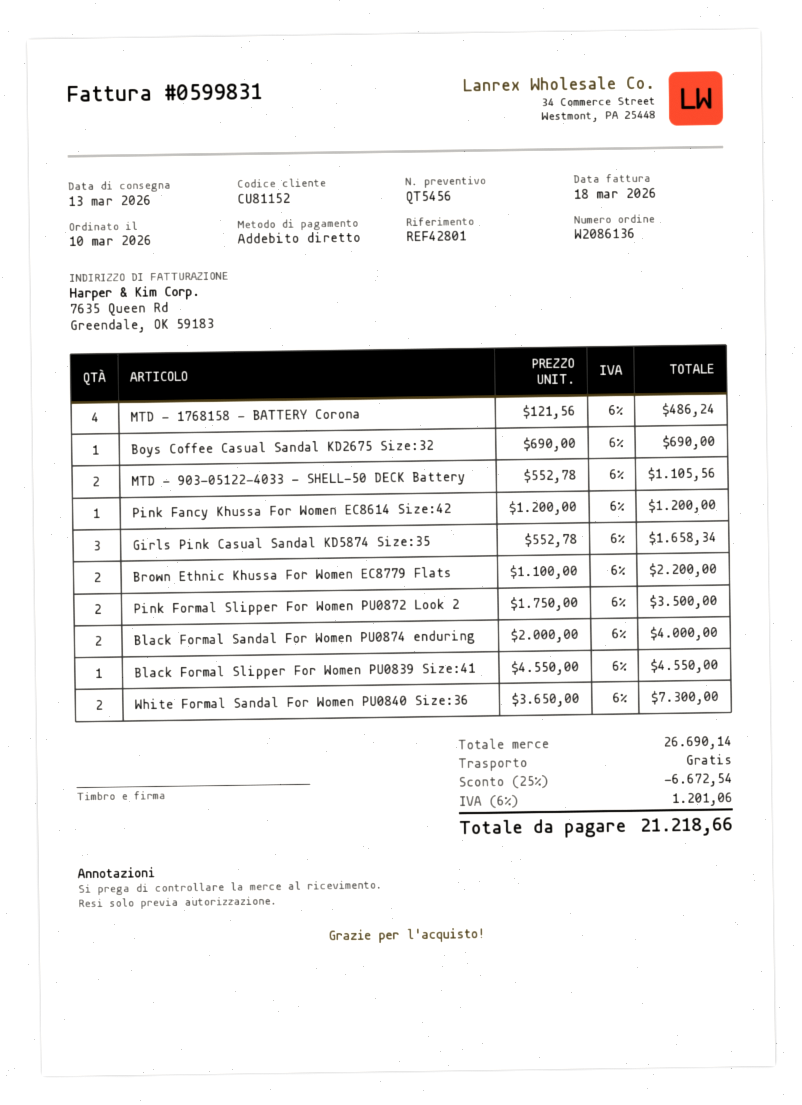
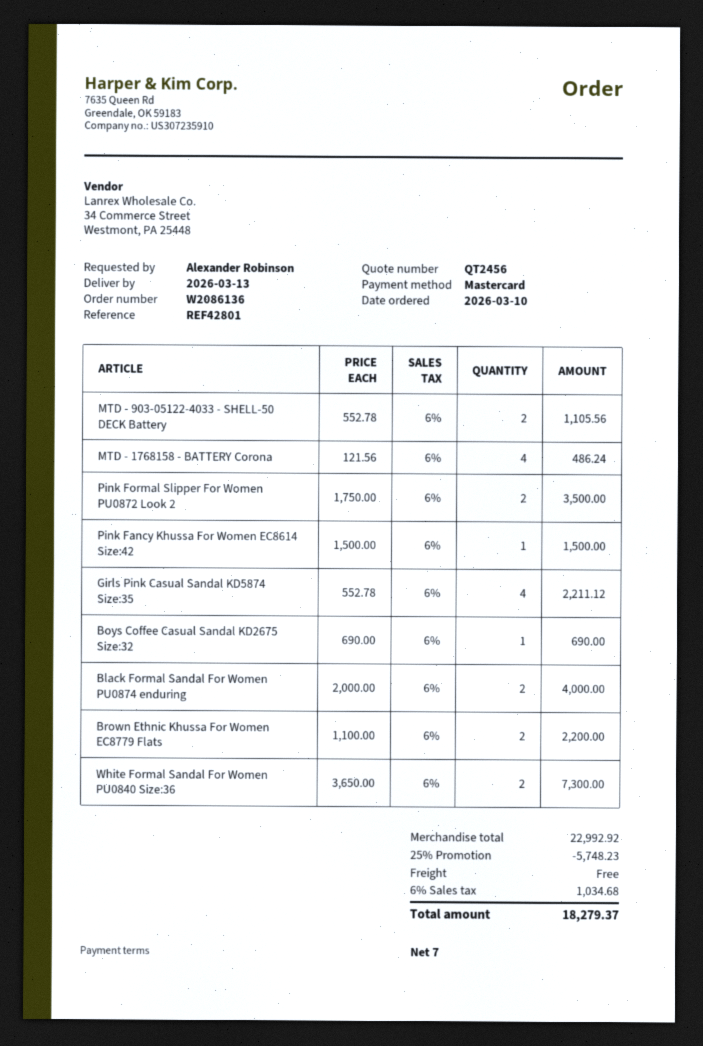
quote number: QT5456 -> QT2456
payment method: direct debit -> Mastercard
Pink Fancy Khussa For Women EC8614 Size:42: 1 x 1200.00 = 1200.00 -> 1 x 1500.00 = 1500.00
Girls Pink Casual Sandal KD5874 Size:35: 3 x 552.78 = 1658.34 -> 4 x 552.78 = 2211.12
Black Formal Slipper For Women PU0839 Size:41: 1 x 4550.00 = 4550.00 -> none
subtotal: 26690.14 -> 22992.92
discount: 25% = 6672.54 -> 25% = 5748.23
tax: 6% = 1201.06 -> 6% = 1034.68
total: 21218.66 -> 18279.37

